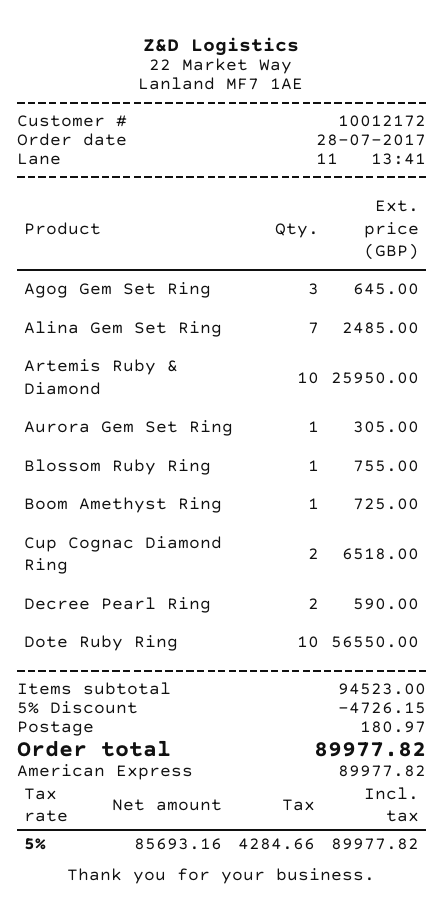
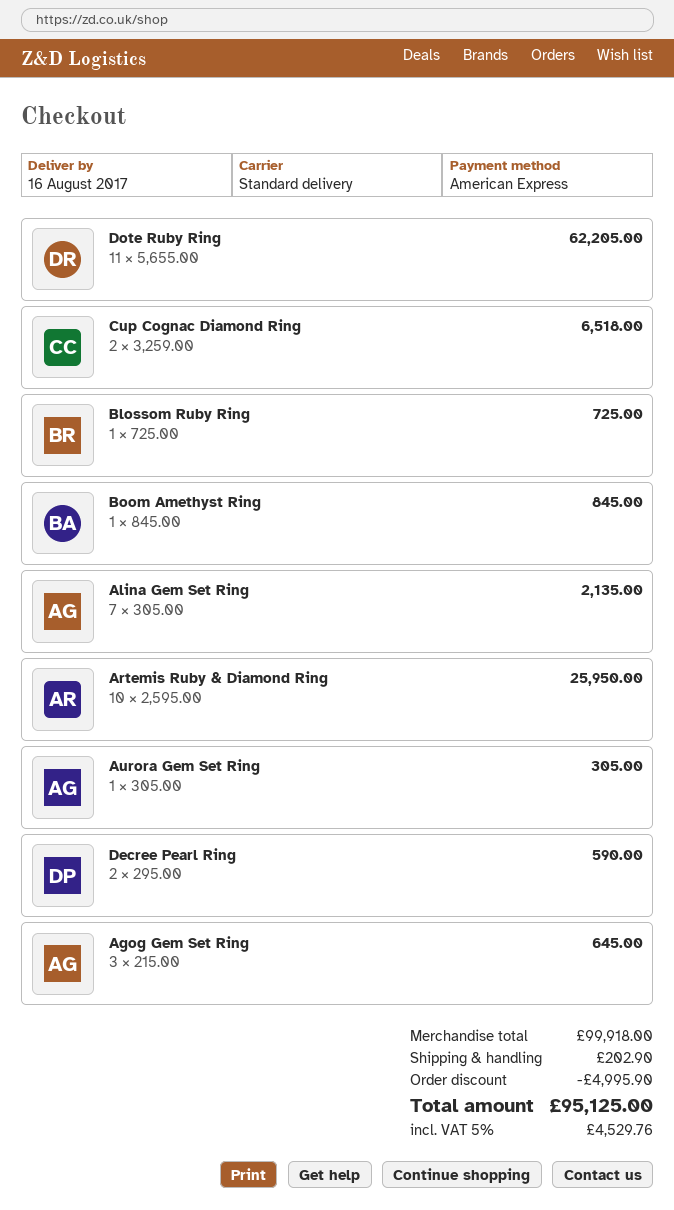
Alina Gem Set Ring: 7 for 2485.00 -> 7 for 2135.00
Blossom Ruby Ring: 1 for 755.00 -> 1 for 725.00
Boom Amethyst Ring: 1 for 725.00 -> 1 for 845.00
Dote Ruby Ring: 10 for 56550.00 -> 11 for 62205.00
subtotal: 94523.00 -> 99918.00
discount: 4726.15 -> 4995.90
shipping: 180.97 -> 202.90
tax: 5% = 4284.66 -> 5% = 4529.76
total: 89977.82 -> 95125.00

